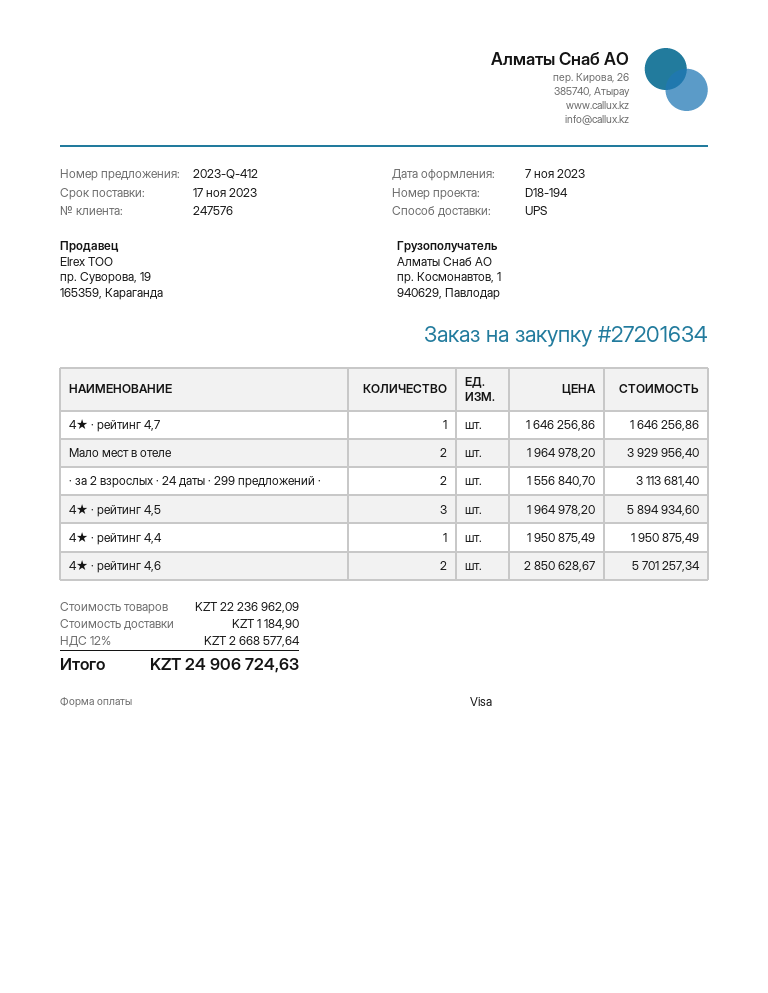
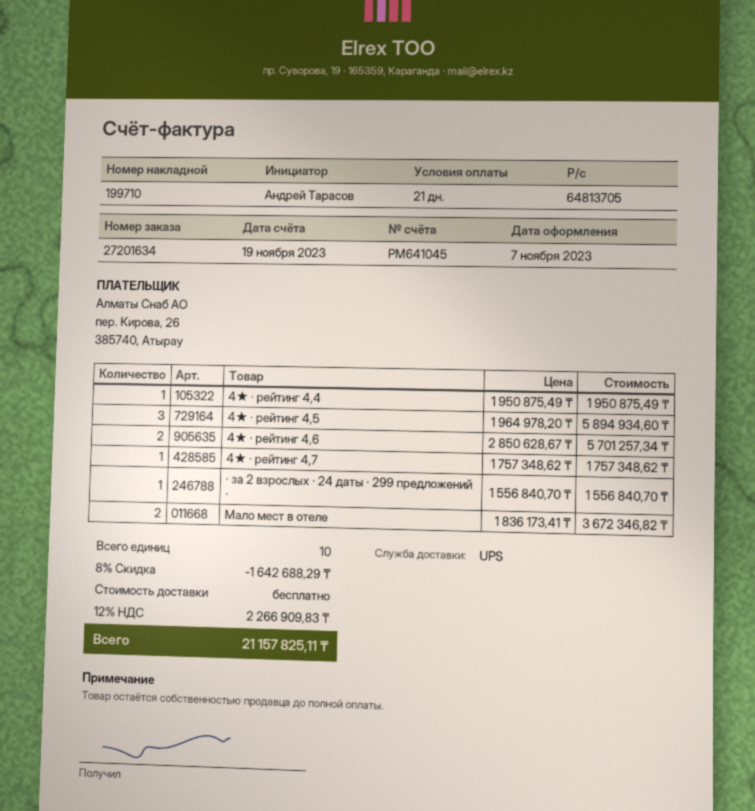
4★ · рейтинг 4,7: 1 x 1646256.86 = 1646256.86 -> 1 x 1757348.62 = 1757348.62
Мало мест в отеле: 2 x 1964978.20 = 3929956.40 -> 2 x 1836173.41 = 3672346.82
· за 2 взрослых · 24 даты · 299 предложений ·: 2 x 1556840.70 = 3113681.40 -> 1 x 1556840.70 = 1556840.70
discount: none -> 8% = 1642688.29
shipping: 1184.90 -> 0.00
tax: 12% = 2668577.64 -> 12% = 2266909.83
total: 24906724.63 -> 21157825.11

